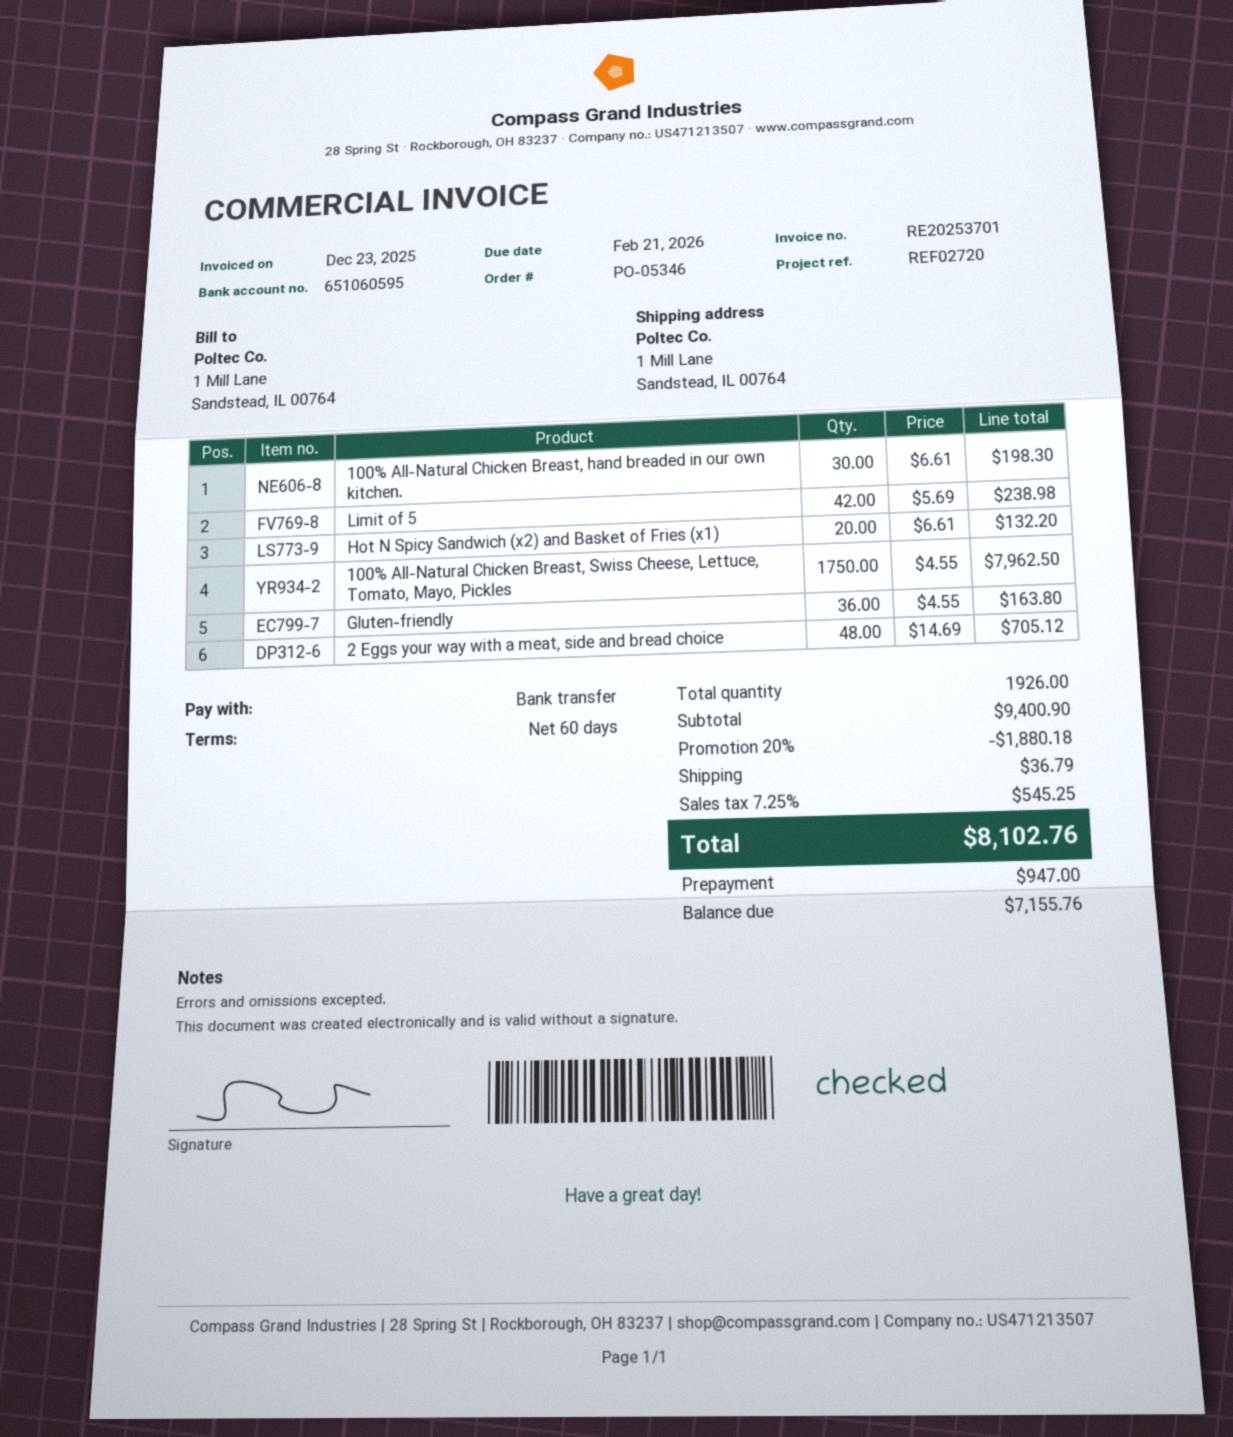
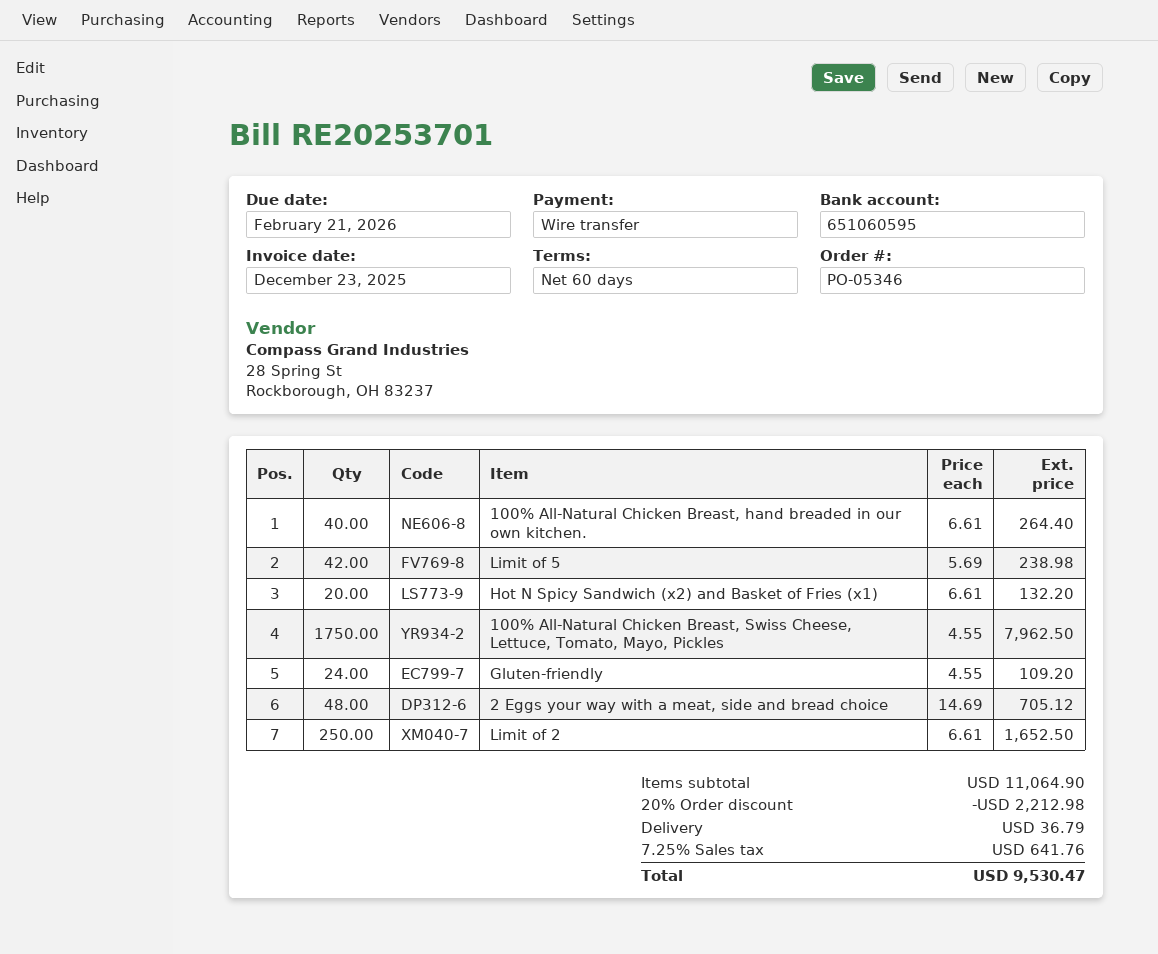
100% All-Natural Chicken Breast, hand breaded in our own kitchen.: 30 x 6.61 = 198.30 -> 40 x 6.61 = 264.40
Gluten-friendly: 36 x 4.55 = 163.80 -> 24 x 4.55 = 109.20
Limit of 2: none -> 250 x 6.61 = 1652.50
subtotal: 9400.90 -> 11064.90
discount: 20% = 1880.18 -> 20% = 2212.98
tax: 7.25% = 545.25 -> 7.25% = 641.76
total: 8102.76 -> 9530.47

